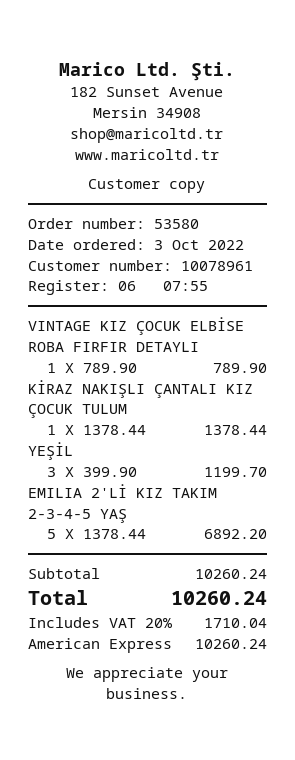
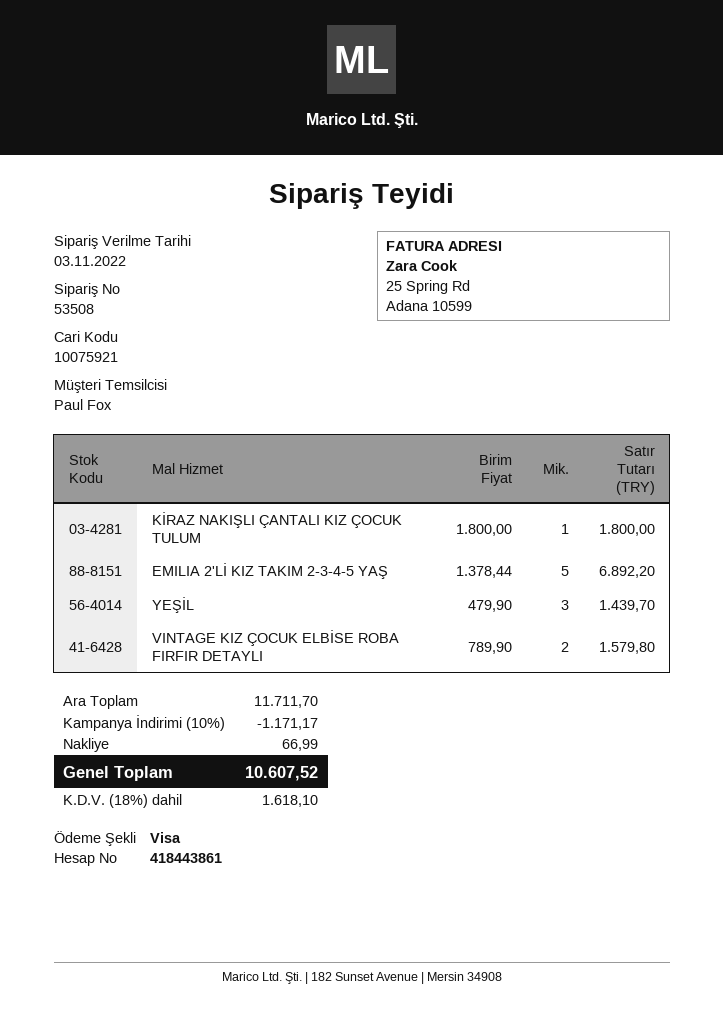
order number: 53580 -> 53508
order date: 2022-10-03 -> 2022-11-03
customer number: 10078961 -> 10075921
payment method: American Express -> Visa
VINTAGE KIZ ÇOCUK ELBİSE ROBA FIRFIR DETAYLI: 1 x 789.90 = 789.90 -> 2 x 789.90 = 1579.80
KİRAZ NAKIŞLI ÇANTALI KIZ ÇOCUK TULUM: 1 x 1378.44 = 1378.44 -> 1 x 1800.00 = 1800.00
YEŞİL: 3 x 399.90 = 1199.70 -> 3 x 479.90 = 1439.70
subtotal: 10260.24 -> 11711.70
discount: none -> 10% = 1171.17
shipping: none -> 66.99
tax: 20% = 1710.04 -> 18% = 1618.10
total: 10260.24 -> 10607.52

